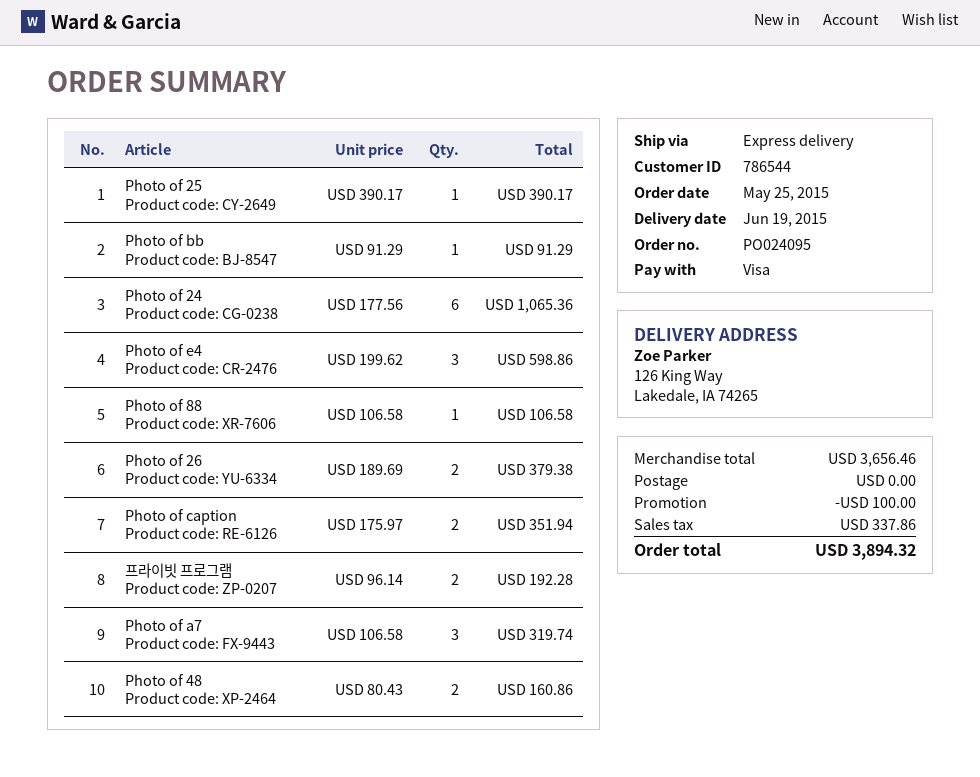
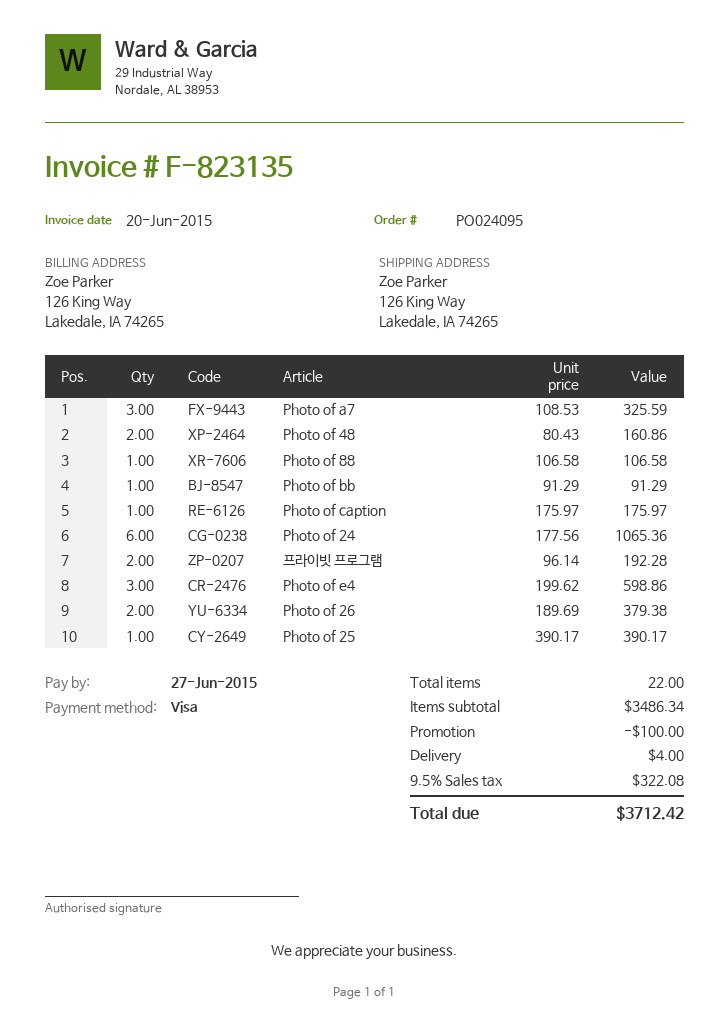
Photo of caption: 2 x 175.97 = 351.94 -> 1 x 175.97 = 175.97
Photo of a7: 3 x 106.58 = 319.74 -> 3 x 108.53 = 325.59
subtotal: 3656.46 -> 3486.34
shipping: 0.00 -> 4.00
tax: 337.86 -> 322.08
total: 3894.32 -> 3712.42

